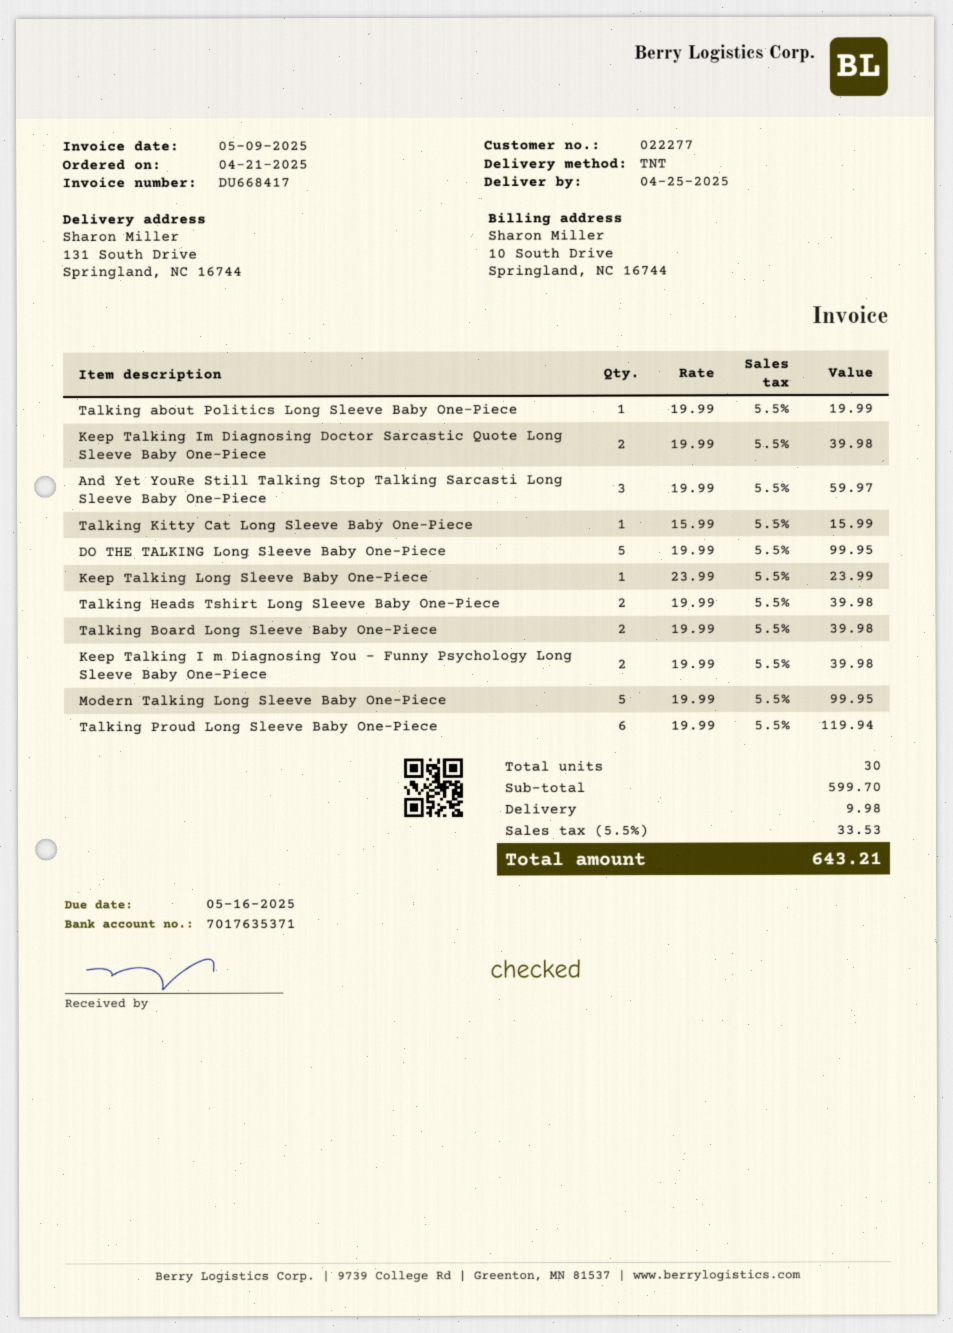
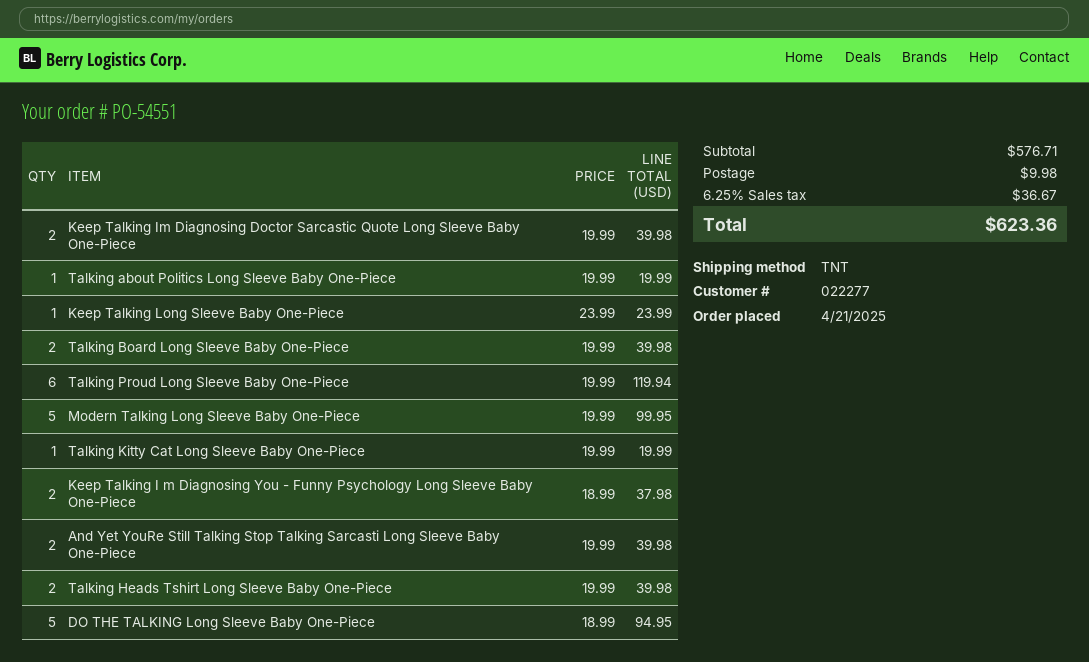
And Yet YouRe Still Talking Stop Talking Sarcasti Long Sleeve Baby One-Piece: 3 x 19.99 = 59.97 -> 2 x 19.99 = 39.98
Talking Kitty Cat Long Sleeve Baby One-Piece: 1 x 15.99 = 15.99 -> 1 x 19.99 = 19.99
DO THE TALKING Long Sleeve Baby One-Piece: 5 x 19.99 = 99.95 -> 5 x 18.99 = 94.95
Keep Talking I m Diagnosing You - Funny Psychology Long Sleeve Baby One-Piece: 2 x 19.99 = 39.98 -> 2 x 18.99 = 37.98
subtotal: 599.70 -> 576.71
tax: 5.5% = 33.53 -> 6.25% = 36.67
total: 643.21 -> 623.36

